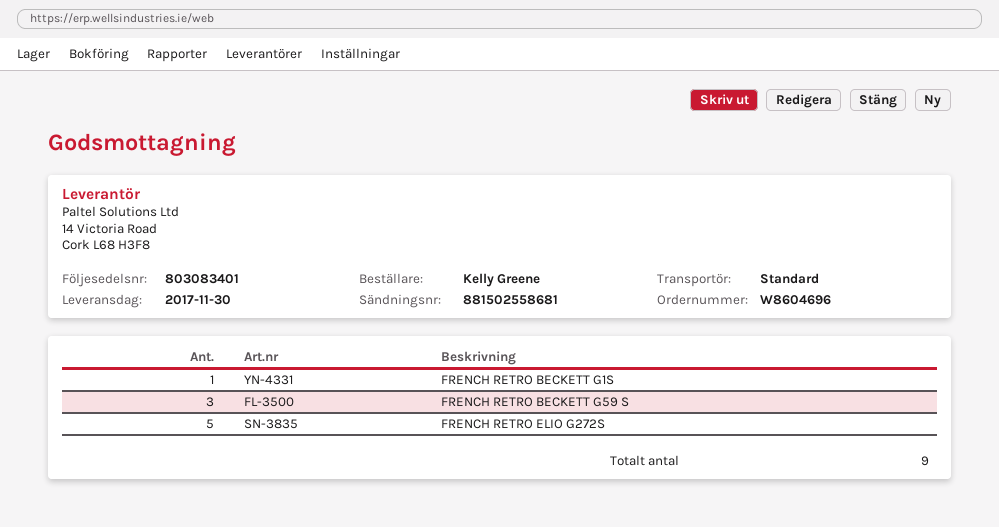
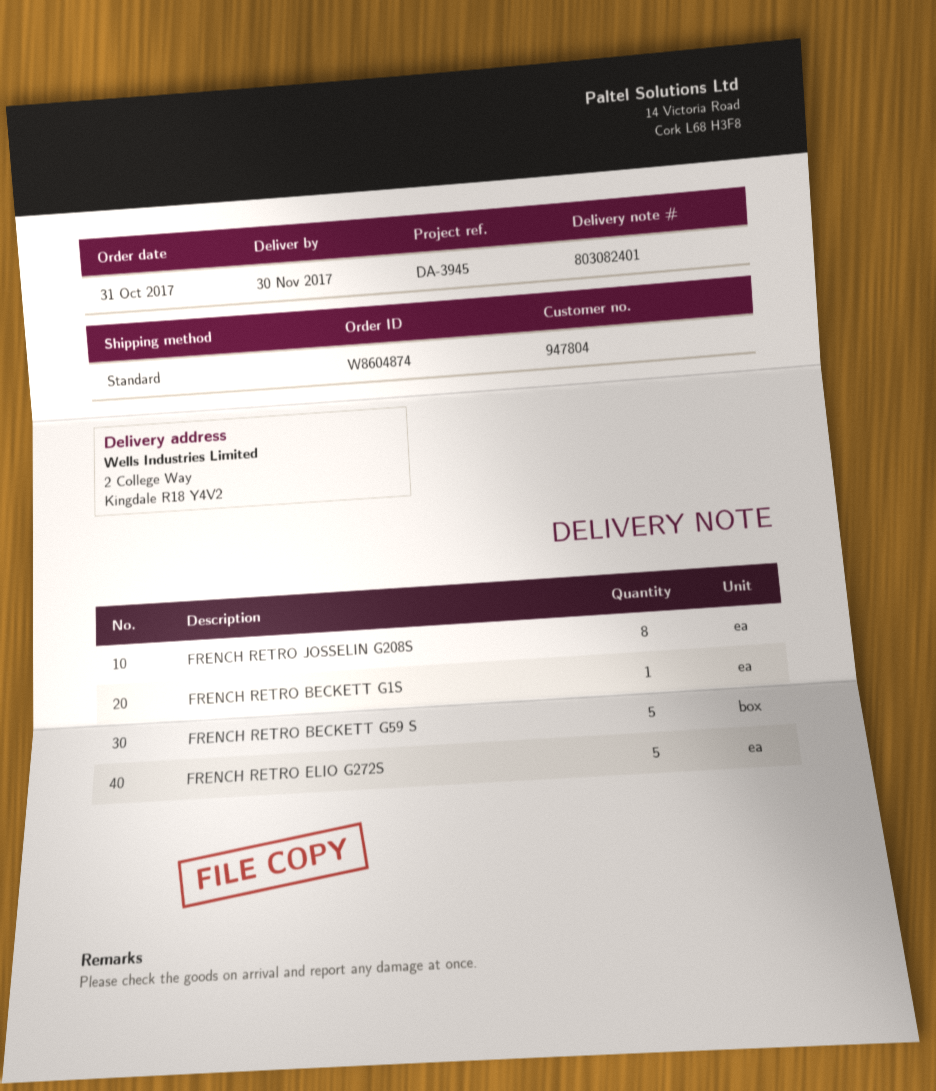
order number: W8604696 -> W8604874
delivery note number: 803083401 -> 803082401
FRENCH RETRO BECKETT G59 S: 3 -> 5
FRENCH RETRO JOSSELIN G208S: none -> 8

